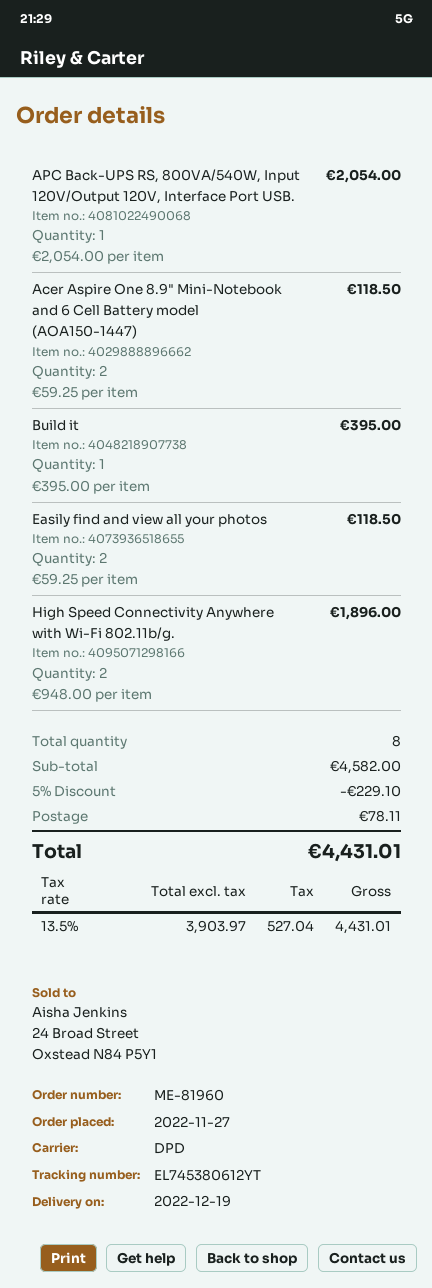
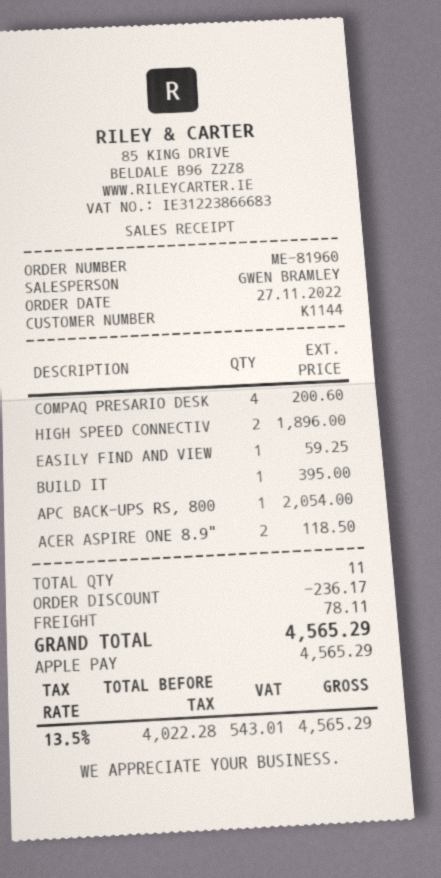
Easily find and view all your photos: 2 for 118.50 -> 1 for 59.25
COMPAQ PRESARIO DESK: none -> 4 for 200.60
total quantity: 8 -> 11
discount: 229.10 -> 236.17
net: 3903.97 -> 4022.28
tax: 13.5% = 527.04 -> 13.5% = 543.01
total: 4431.01 -> 4565.29

